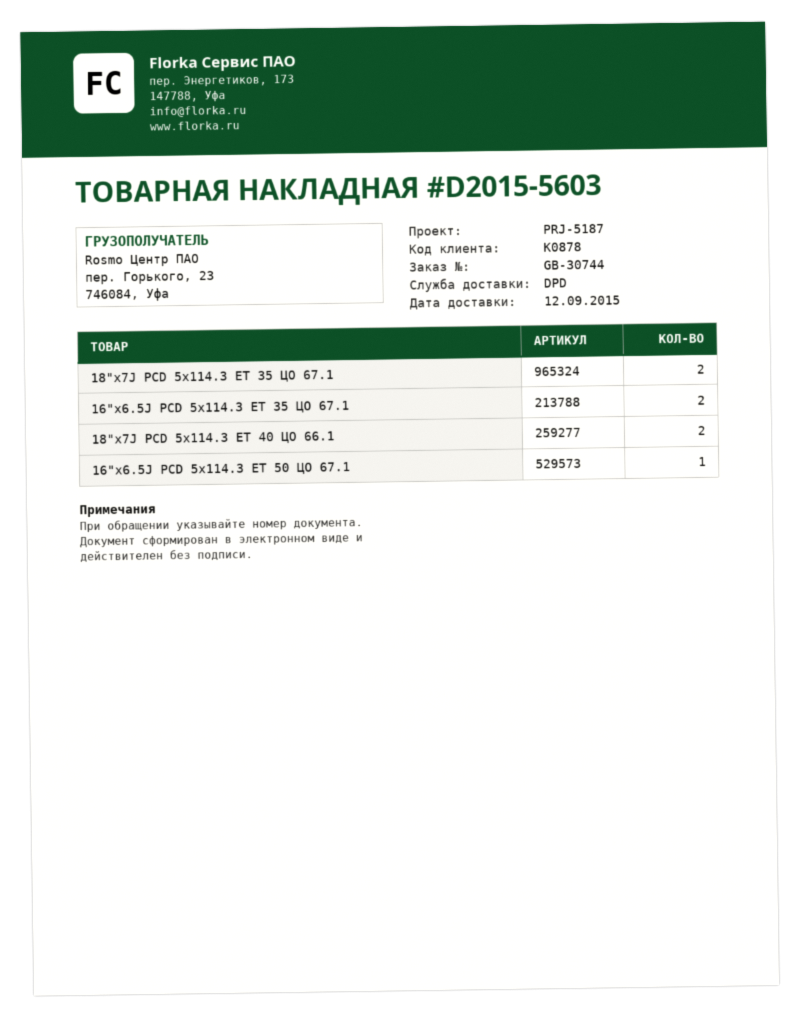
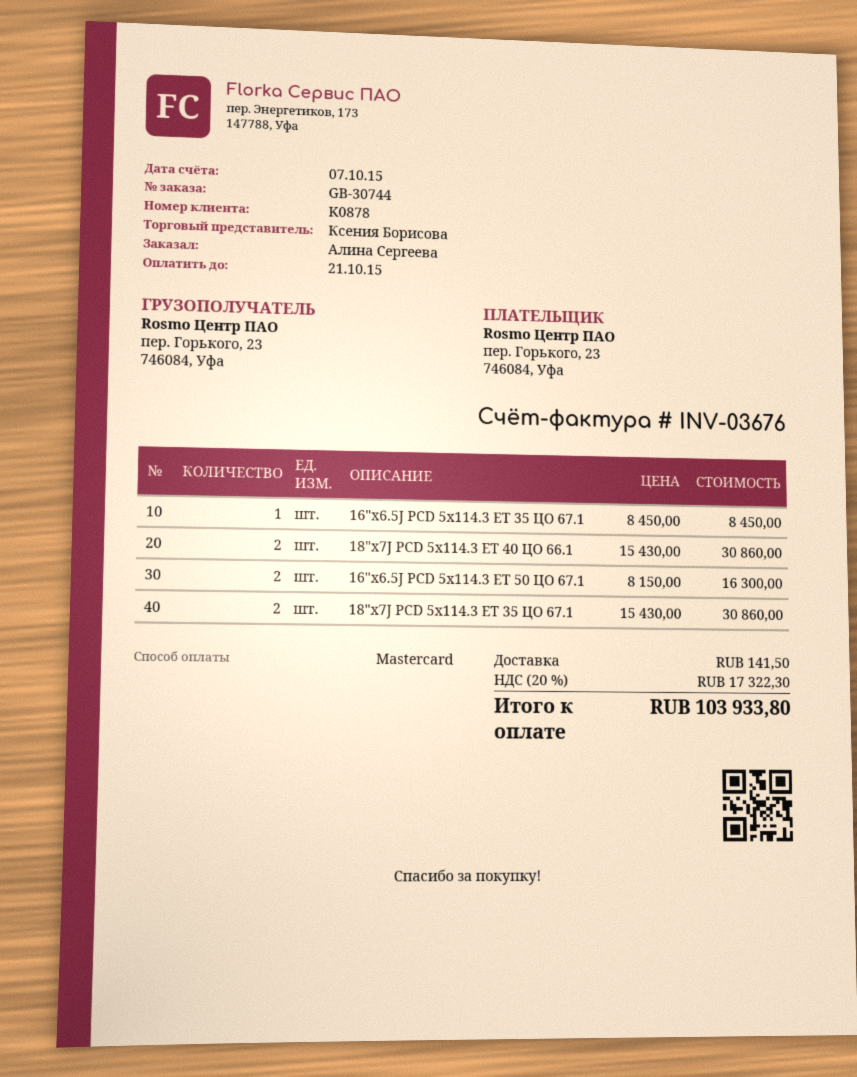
16"x6.5J PCD 5x114.3 ЕТ 35 ЦО 67.1: 2 -> 1
16"x6.5J PCD 5x114.3 ЕТ 50 ЦО 67.1: 1 -> 2

